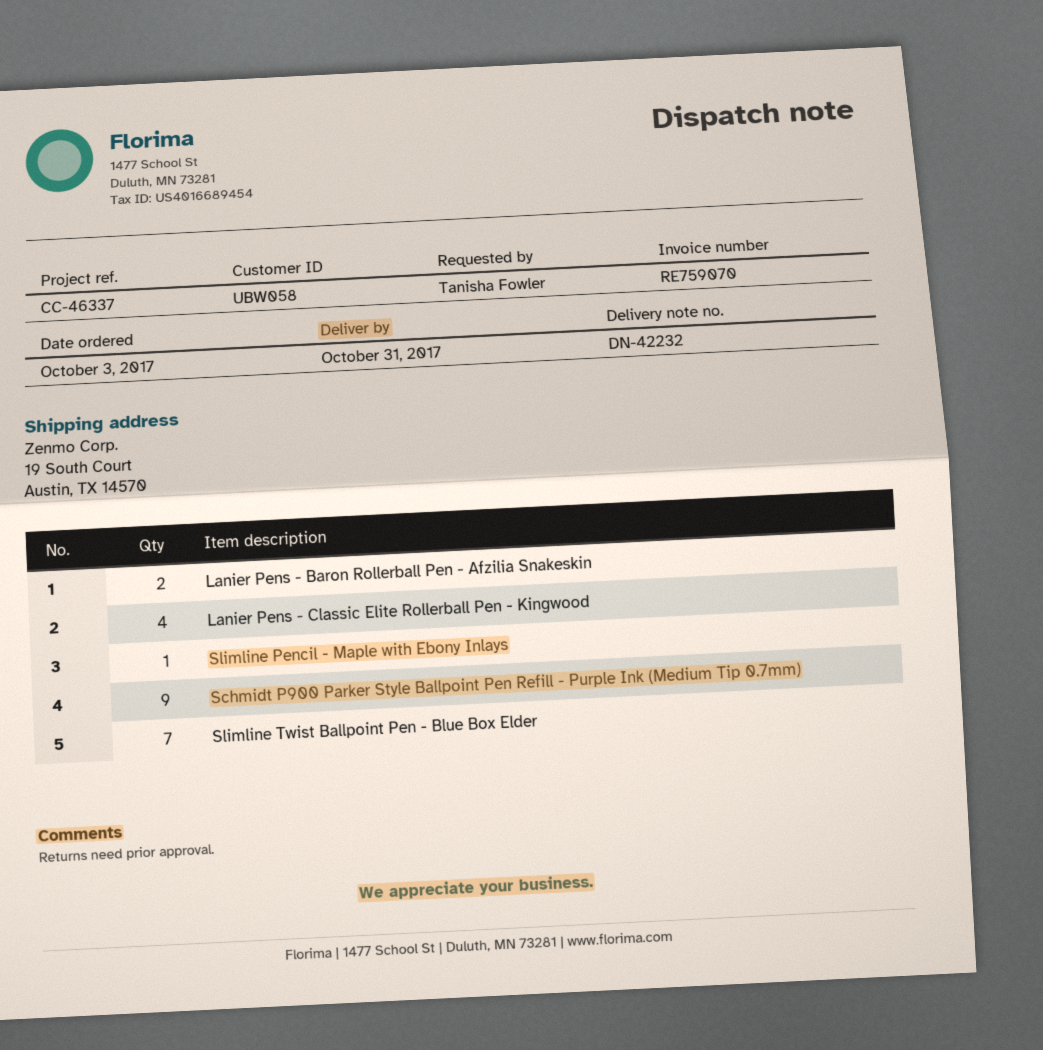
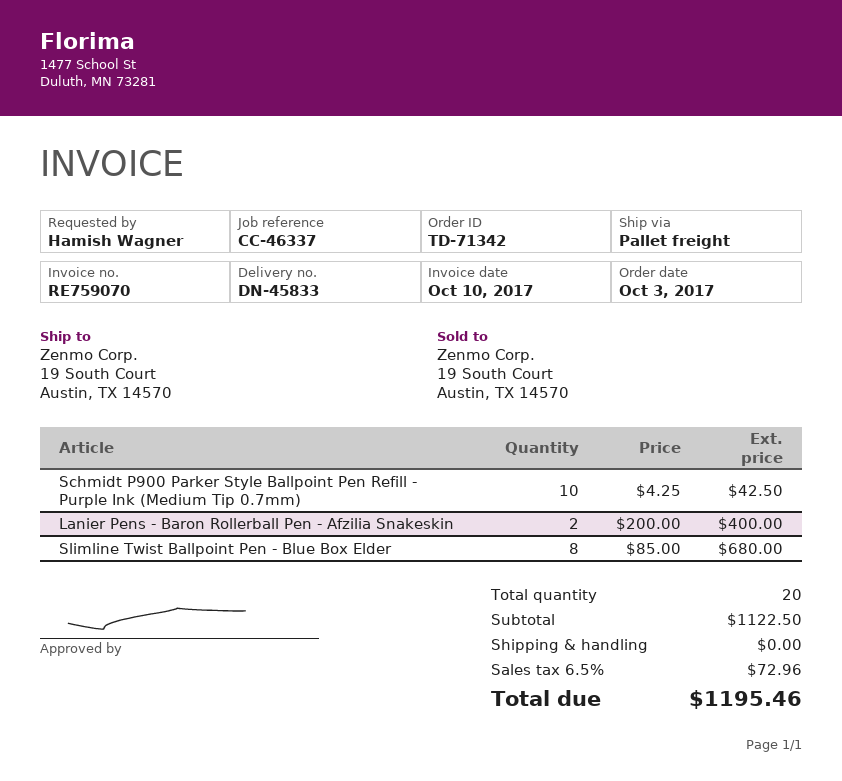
delivery note number: DN-42232 -> DN-45833
ordered by: Tanisha Fowler -> Hamish Wagner
Lanier Pens - Classic Elite Rollerball Pen - Kingwood: 4 -> none
Slimline Pencil - Maple with Ebony Inlays: 1 -> none
Schmidt P900 Parker Style Ballpoint Pen Refill - Purple Ink (Medium Tip 0.7mm): 9 -> 10
Slimline Twist Ballpoint Pen - Blue Box Elder: 7 -> 8

